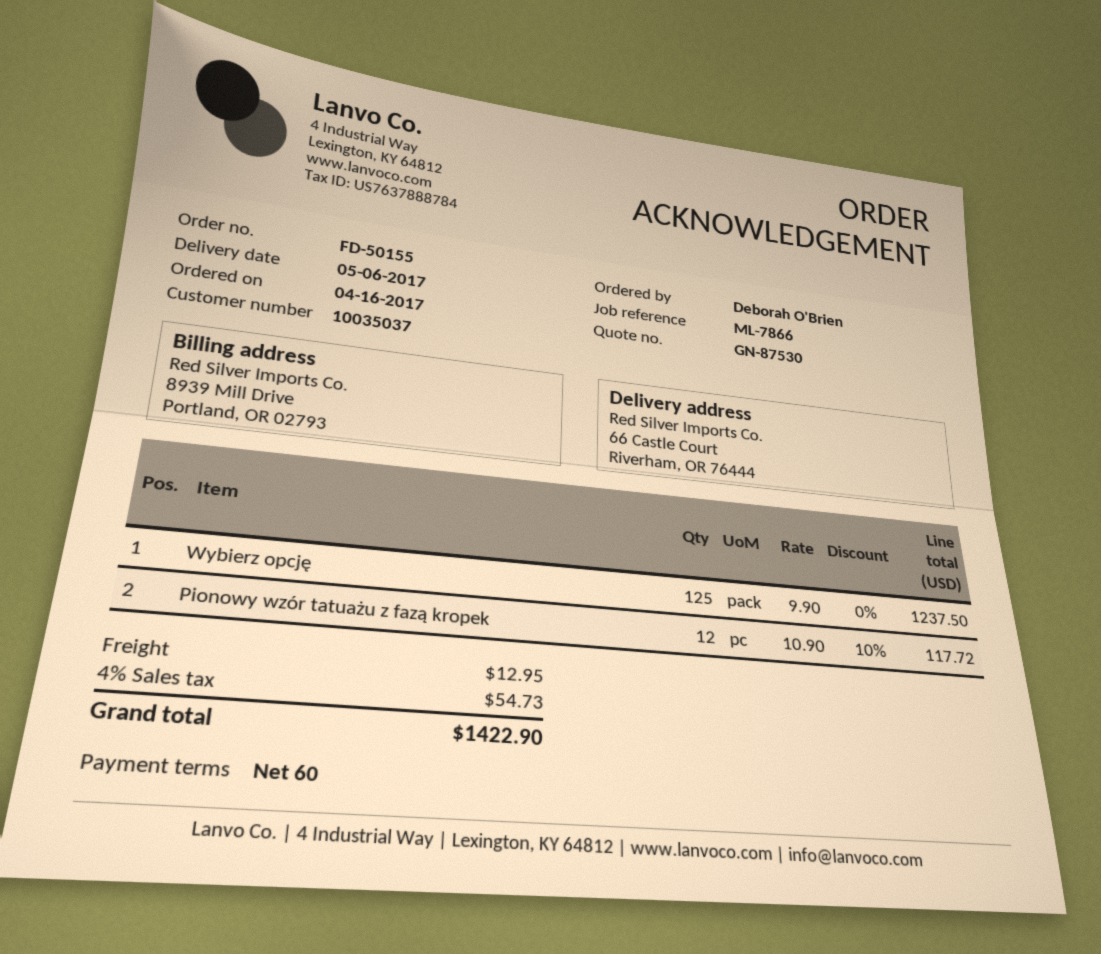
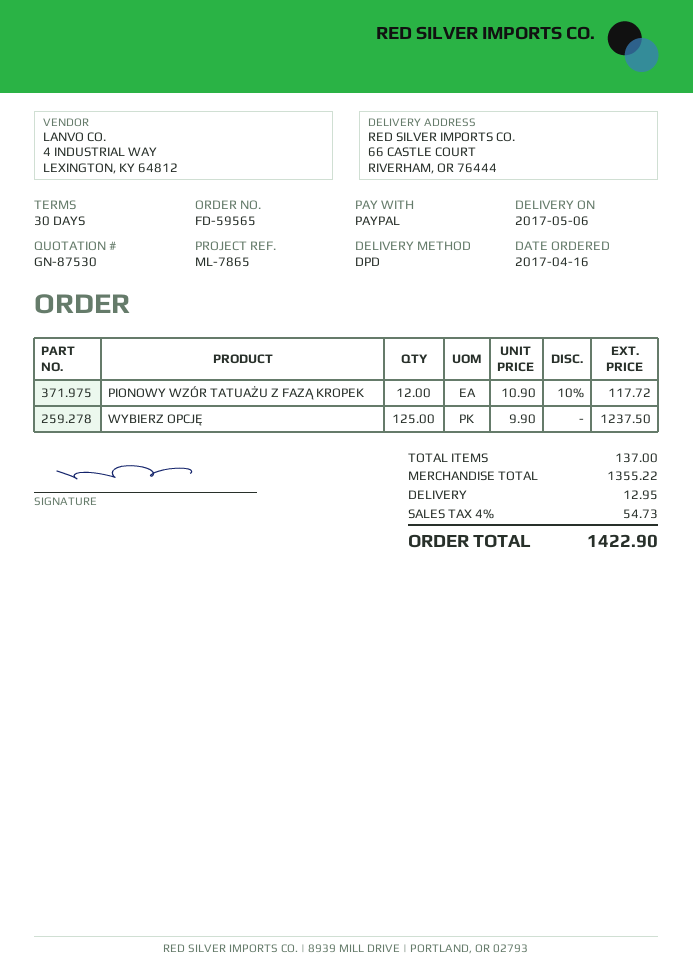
order number: FD-50155 -> FD-59565
payment terms: 60 days -> 30 days
reference: ML-7866 -> ML-7865

